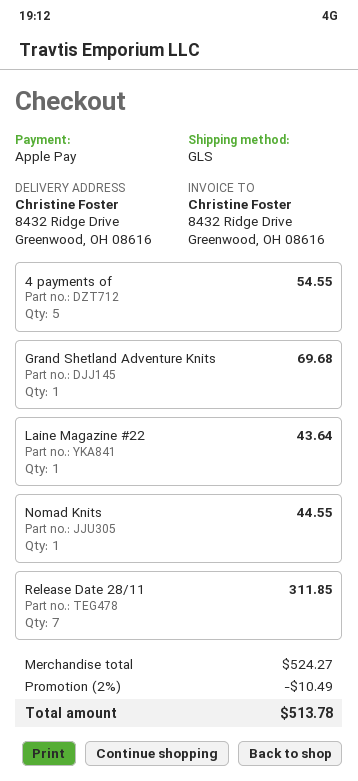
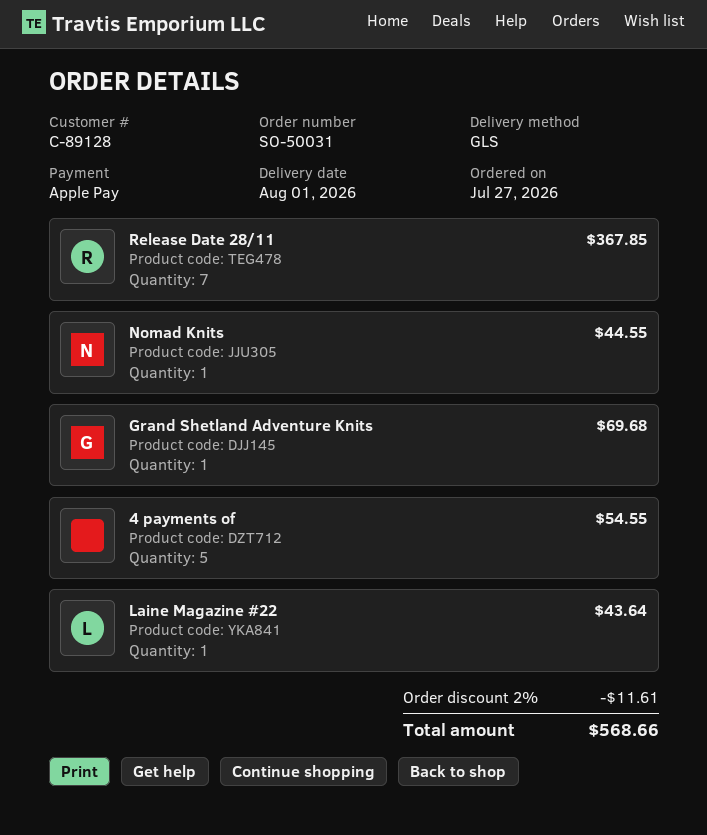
Release Date 28/11: 7 for 311.85 -> 7 for 367.85
discount: 2% = 10.49 -> 2% = 11.61
total: 513.78 -> 568.66

